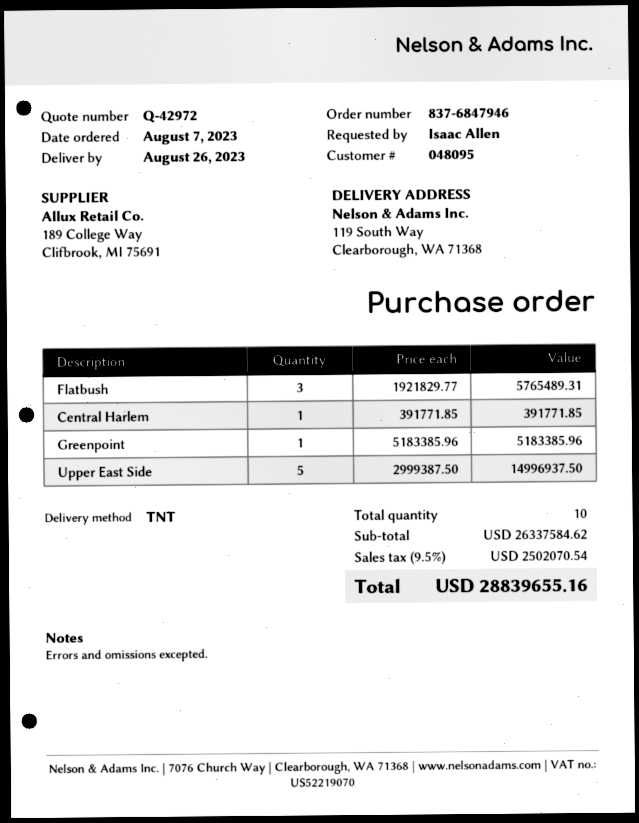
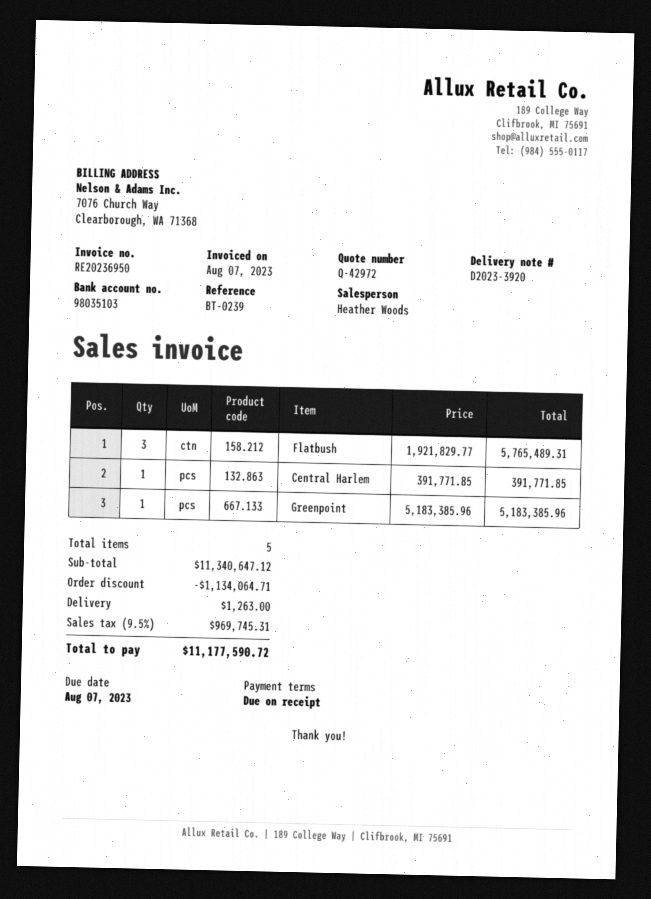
Upper East Side: 5 x 2999387.50 = 14996937.50 -> none
total quantity: 10 -> 5
subtotal: 26337584.62 -> 11340647.12
discount: none -> 1134064.71
shipping: none -> 1263.00
tax: 9.5% = 2502070.54 -> 9.5% = 969745.31
total: 28839655.16 -> 11177590.72

